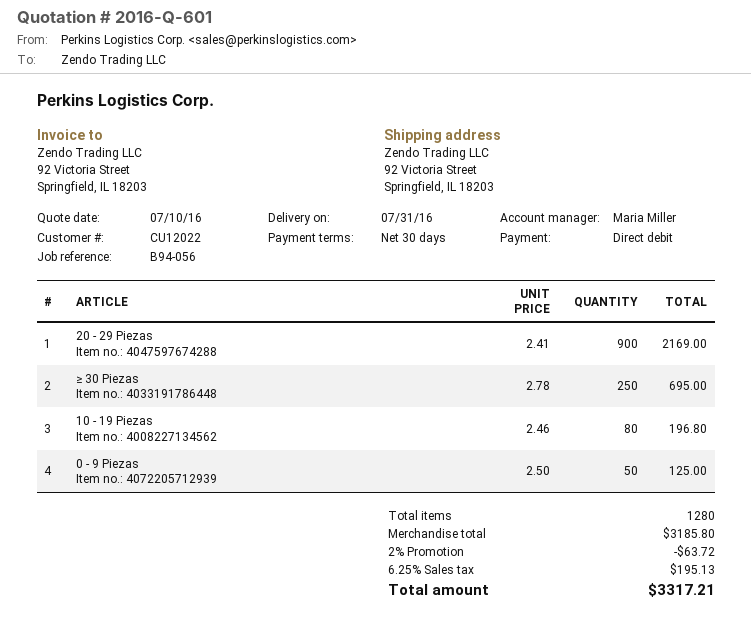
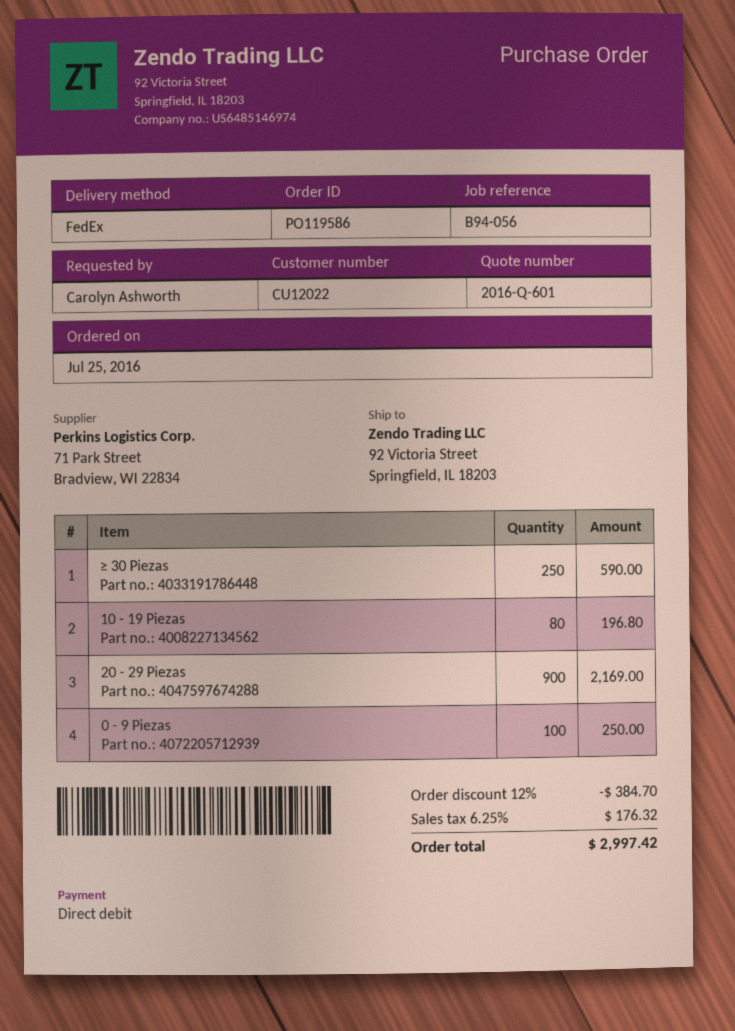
≥ 30 Piezas: 250 for 695.00 -> 250 for 590.00
0 - 9 Piezas: 50 for 125.00 -> 100 for 250.00
discount: 2% = 63.72 -> 12% = 384.70
tax: 6.25% = 195.13 -> 6.25% = 176.32
total: 3317.21 -> 2997.42

